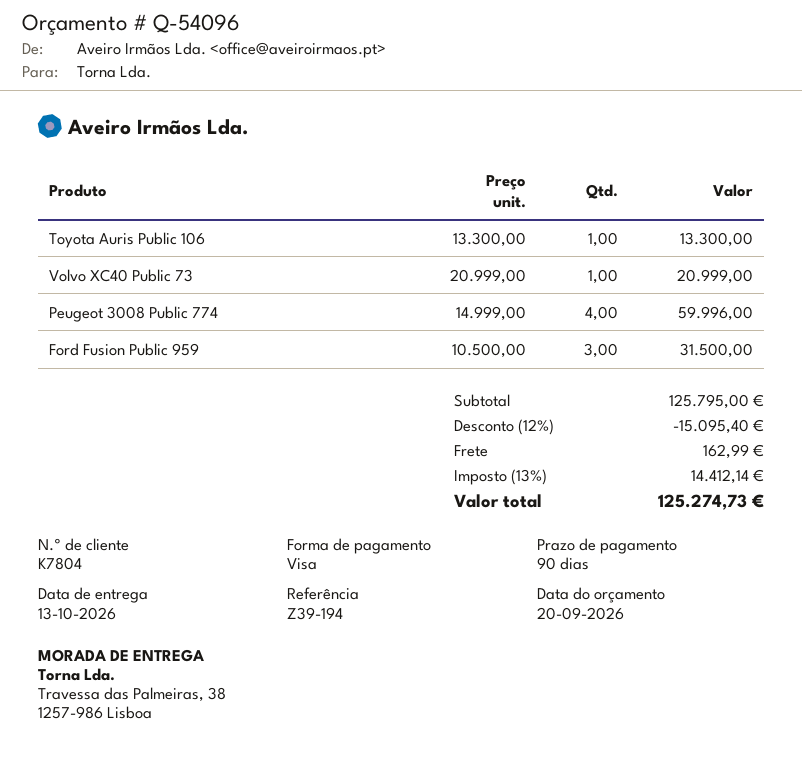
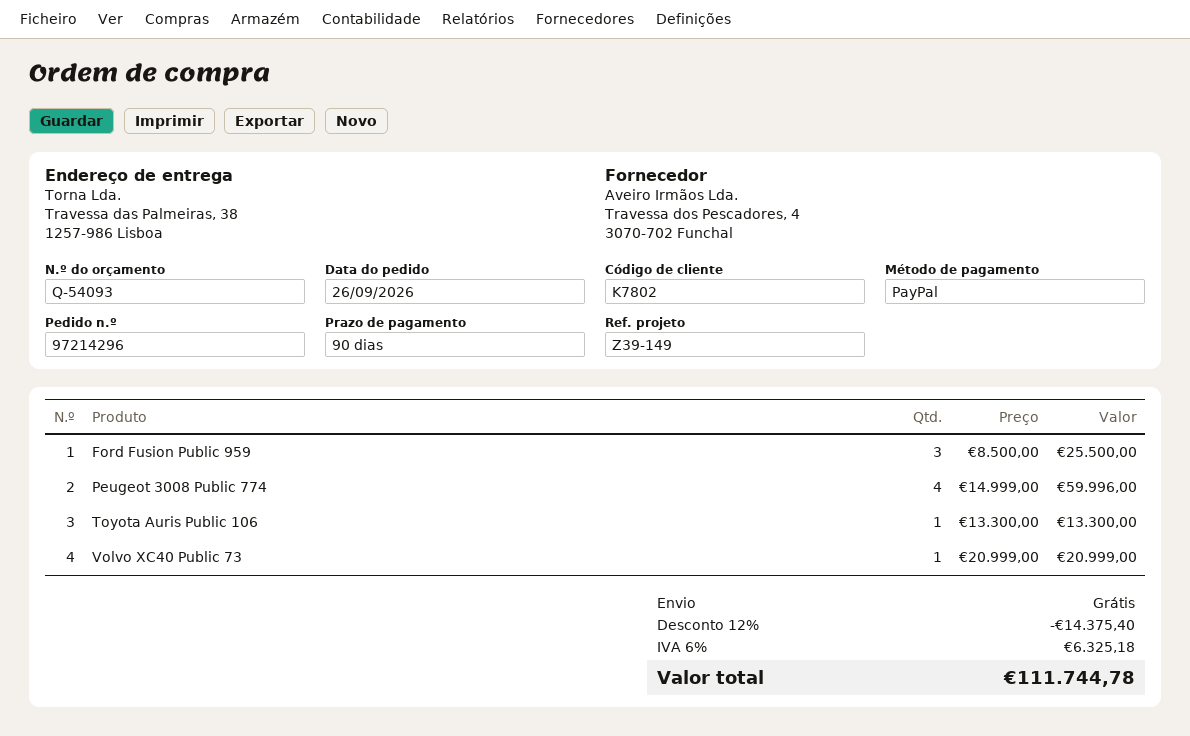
quote number: Q-54096 -> Q-54093
customer number: K7804 -> K7802
reference: Z39-194 -> Z39-149
payment method: Visa -> PayPal
Ford Fusion Public 959: 3 x 10500.00 = 31500.00 -> 3 x 8500.00 = 25500.00
discount: 12% = 15095.40 -> 12% = 14375.40
shipping: 162.99 -> 0.00
tax: 13% = 14412.14 -> 6% = 6325.18
total: 125274.73 -> 111744.78

